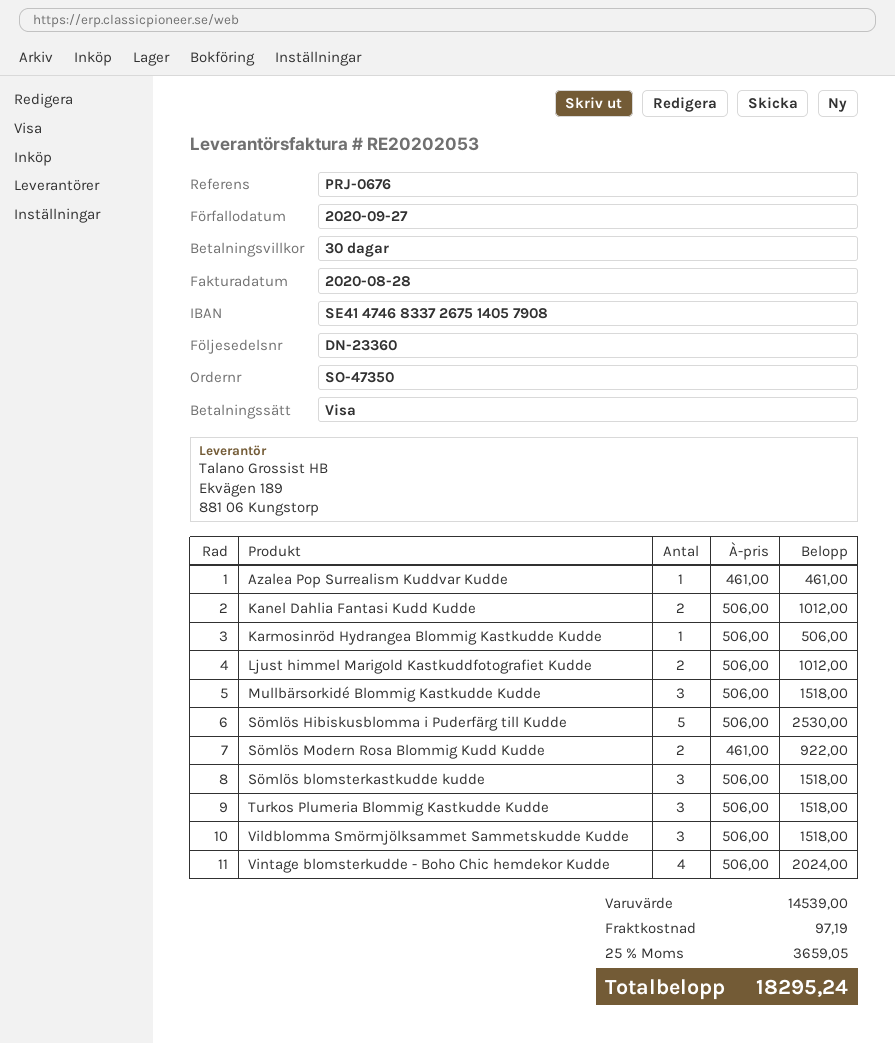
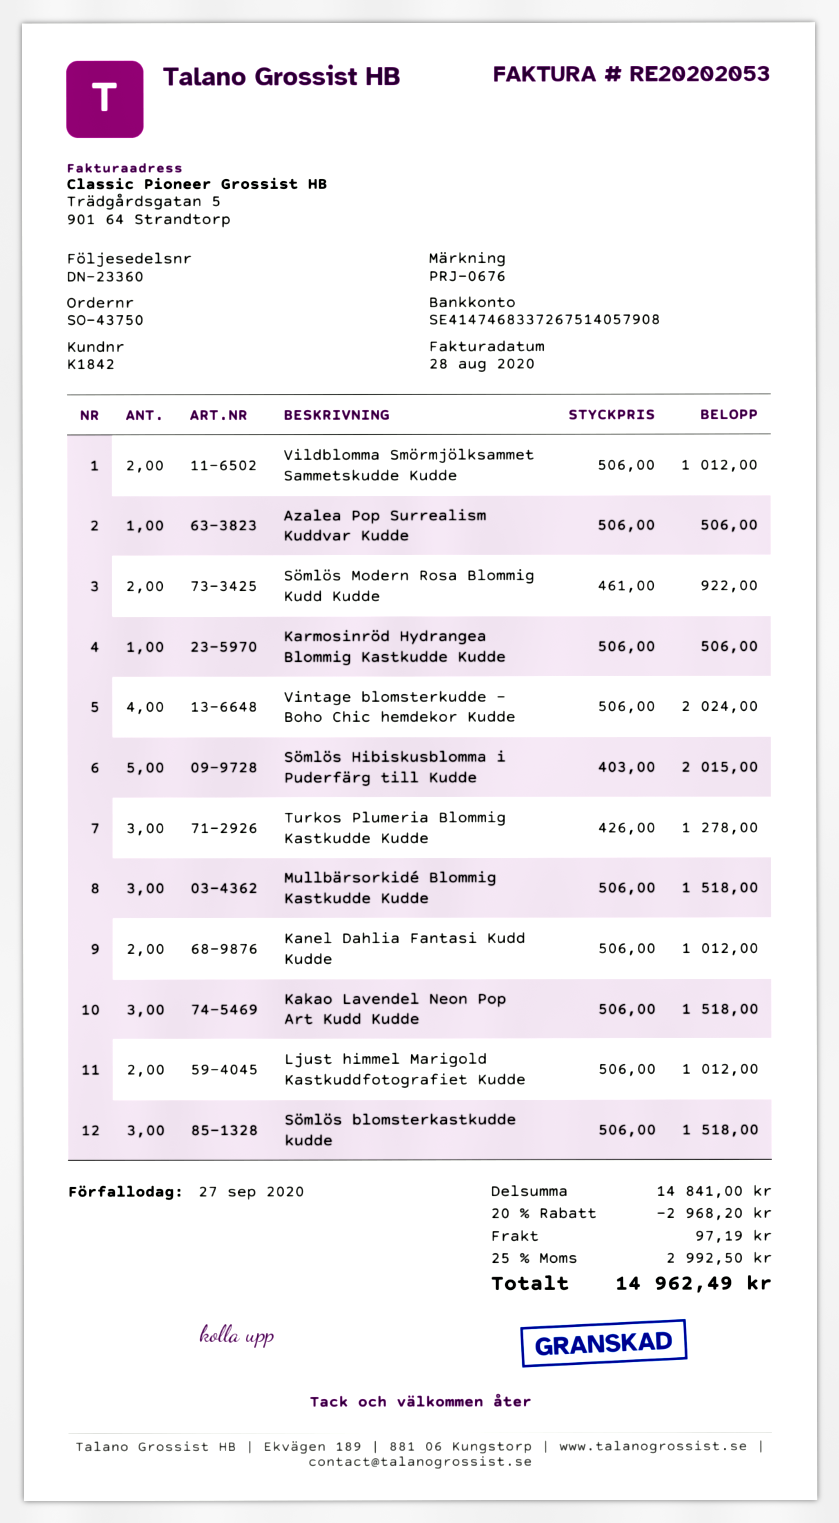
order number: SO-47350 -> SO-43750
Azalea Pop Surrealism Kuddvar Kudde: 1 x 461.00 = 461.00 -> 1 x 506.00 = 506.00
Sömlös Hibiskusblomma i Puderfärg till Kudde: 5 x 506.00 = 2530.00 -> 5 x 403.00 = 2015.00
Turkos Plumeria Blommig Kastkudde Kudde: 3 x 506.00 = 1518.00 -> 3 x 426.00 = 1278.00
Vildblomma Smörmjölksammet Sammetskudde Kudde: 3 x 506.00 = 1518.00 -> 2 x 506.00 = 1012.00
Kakao Lavendel Neon Pop Art Kudd Kudde: none -> 3 x 506.00 = 1518.00
subtotal: 14539.00 -> 14841.00
discount: none -> 20% = 2968.20
tax: 25% = 3659.05 -> 25% = 2992.50
total: 18295.24 -> 14962.49

